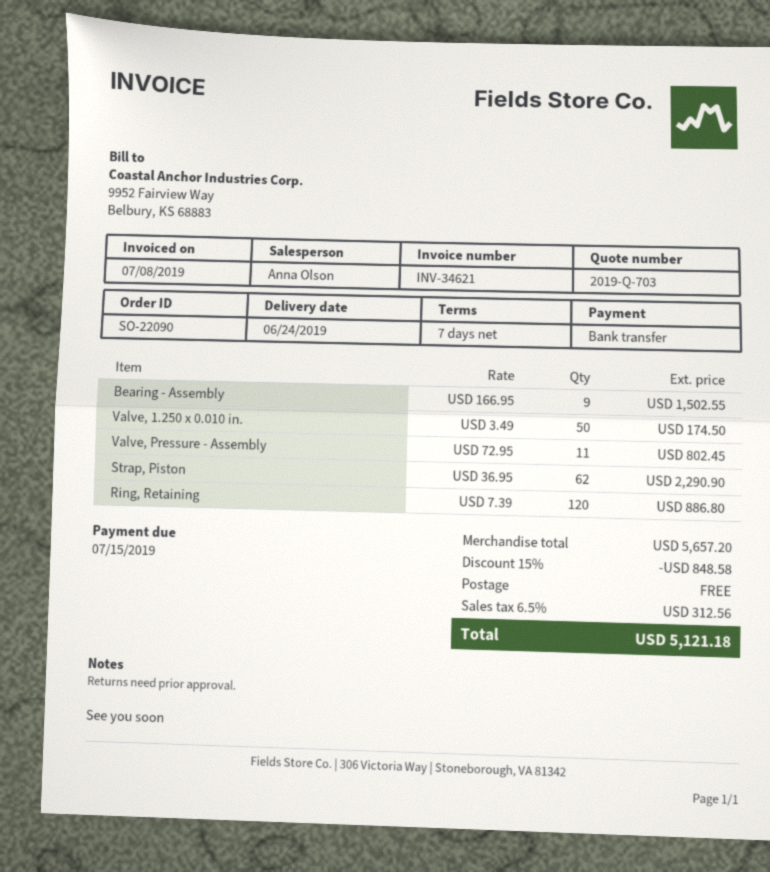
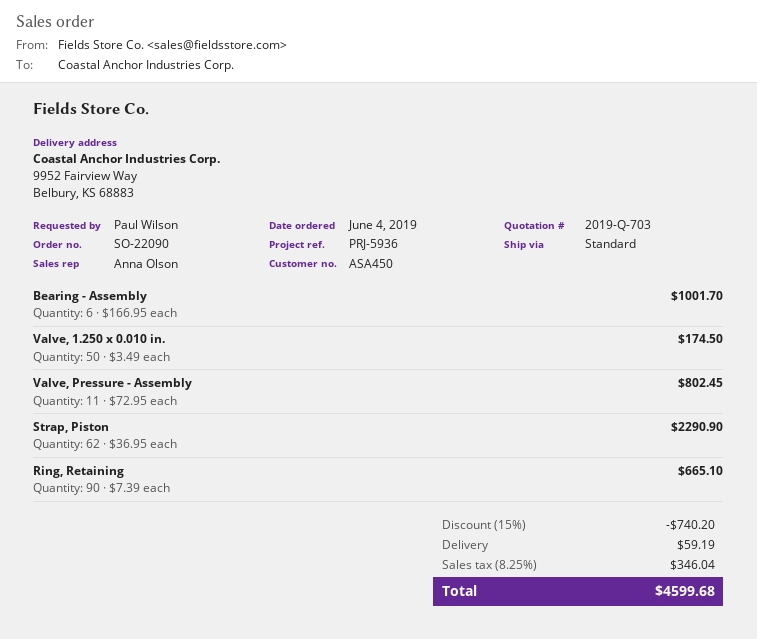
Bearing - Assembly: 9 x 166.95 = 1502.55 -> 6 x 166.95 = 1001.70
Ring, Retaining: 120 x 7.39 = 886.80 -> 90 x 7.39 = 665.10
discount: 15% = 848.58 -> 15% = 740.20
shipping: 0.00 -> 59.19
tax: 6.5% = 312.56 -> 8.25% = 346.04
total: 5121.18 -> 4599.68

